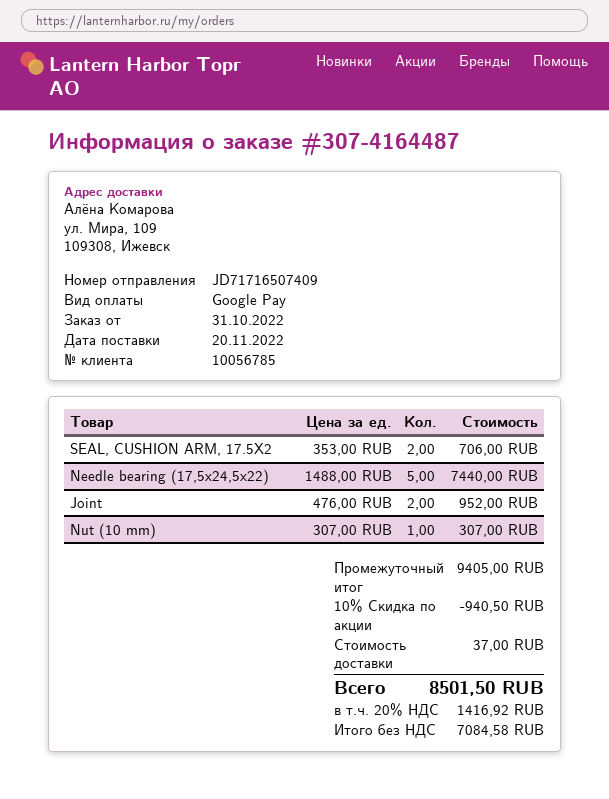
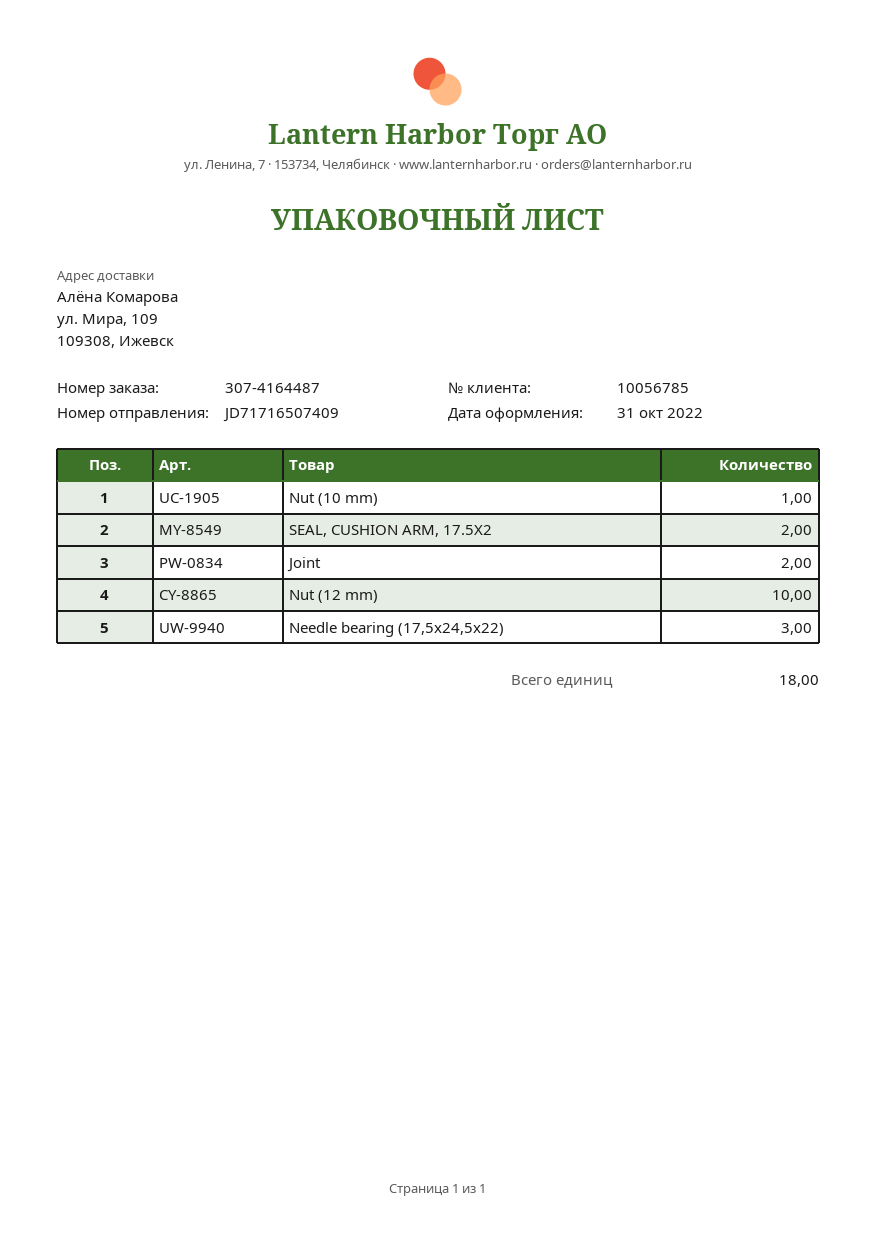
Needle bearing (17,5x24,5x22): 5 -> 3
Nut (12 mm): none -> 10

